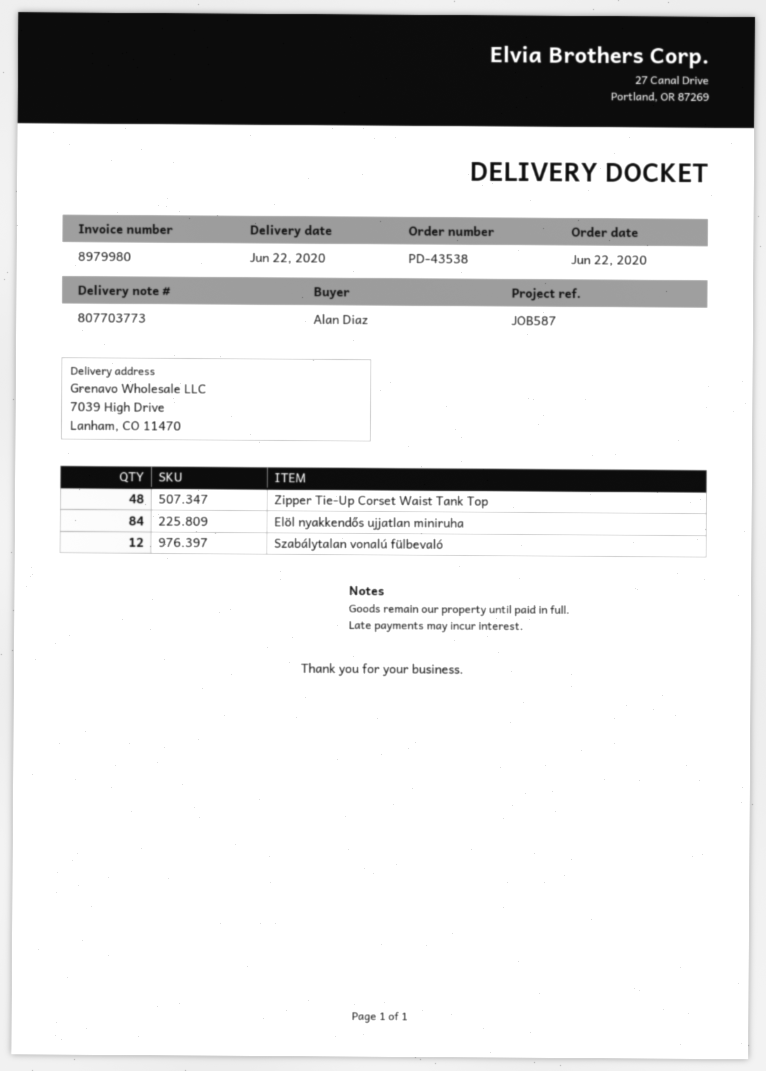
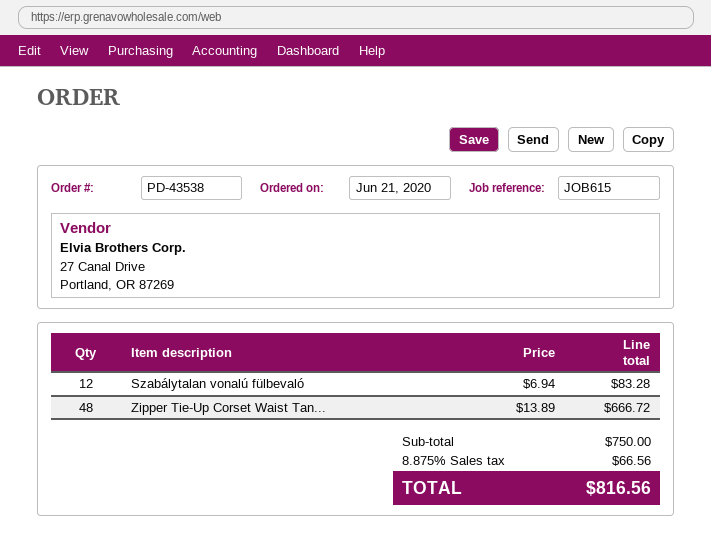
order date: 2020-06-22 -> 2020-06-21
reference: JOB587 -> JOB615
Elöl nyakkendős ujjatlan miniruha: 84 -> none

